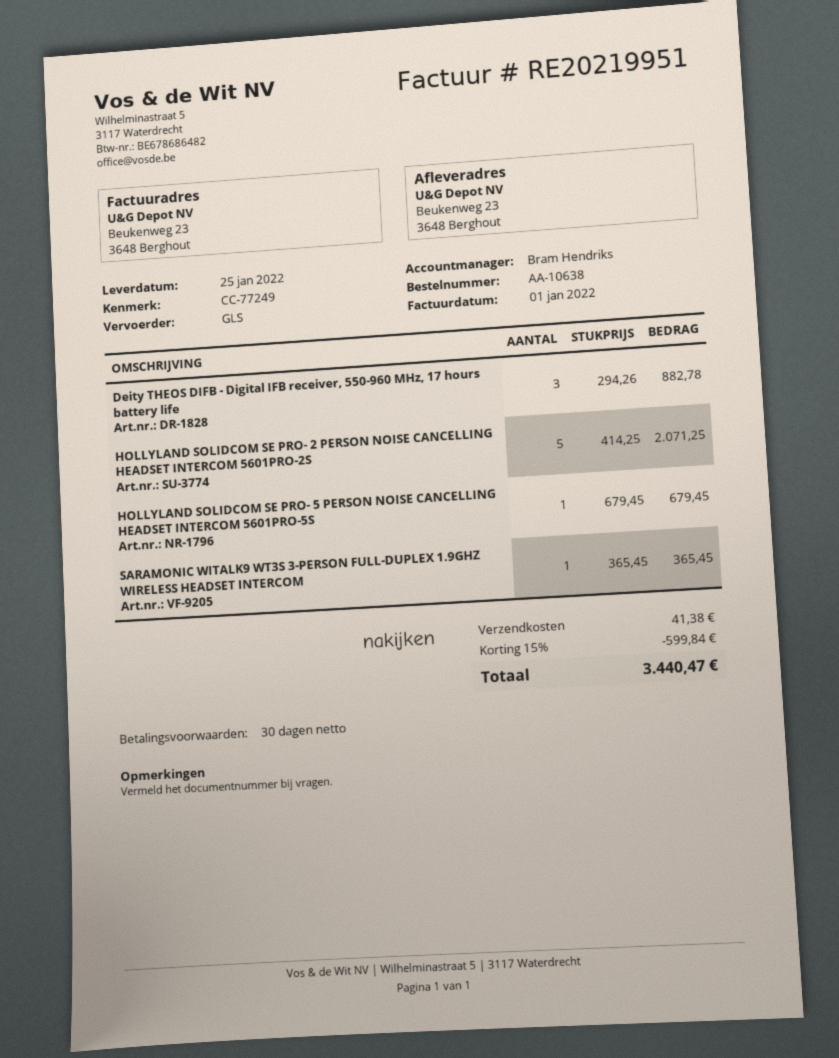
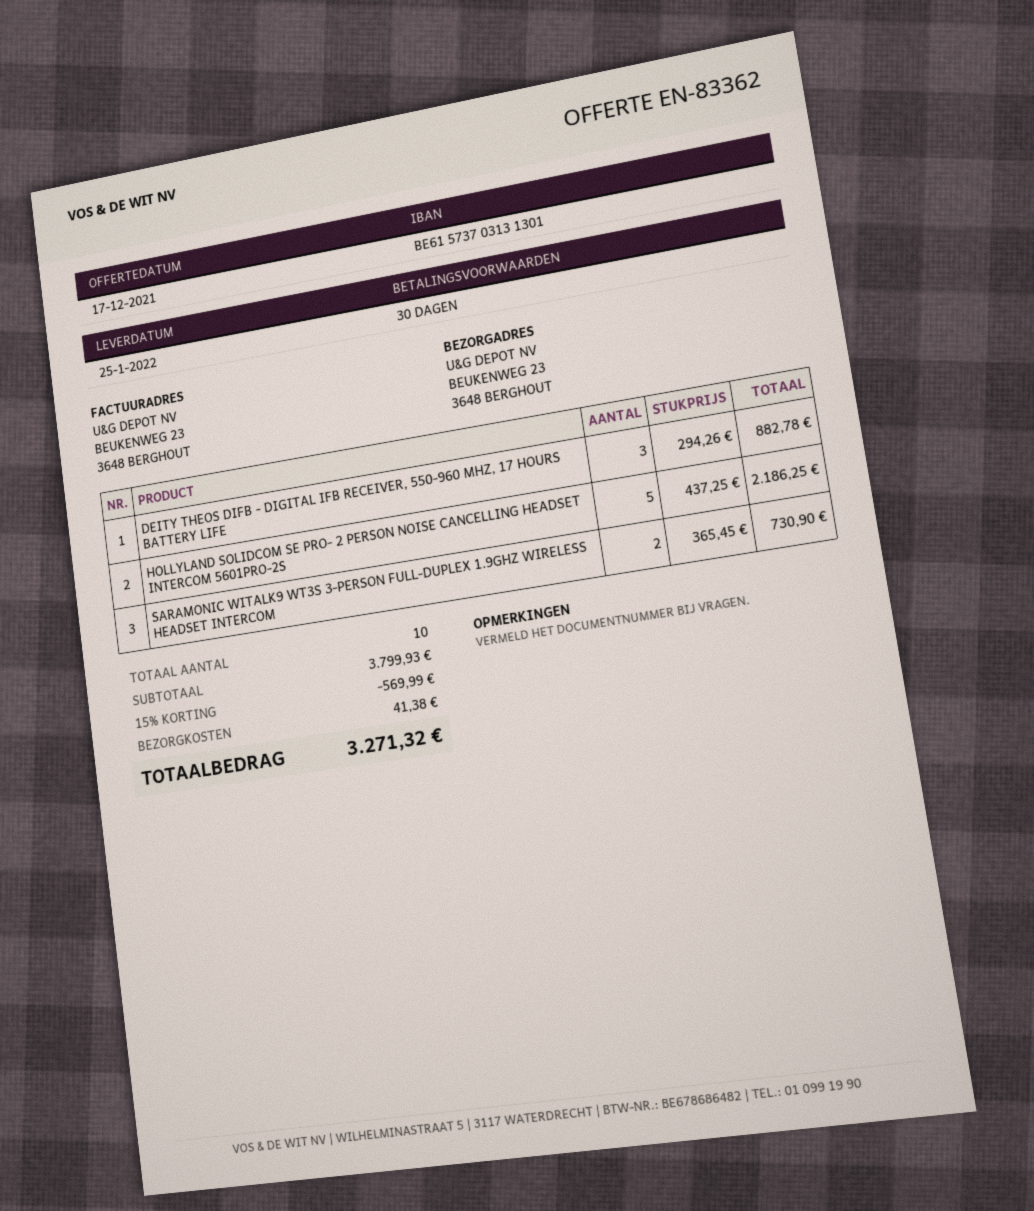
HOLLYLAND SOLIDCOM SE PRO- 2 PERSON NOISE CANCELLING HEADSET INTERCOM 5601PRO-2S: 5 x 414.25 = 2071.25 -> 5 x 437.25 = 2186.25
HOLLYLAND SOLIDCOM SE PRO- 5 PERSON NOISE CANCELLING HEADSET INTERCOM 5601PRO-5S: 1 x 679.45 = 679.45 -> none
SARAMONIC WITALK9 WT3S 3-PERSON FULL-DUPLEX 1.9GHZ WIRELESS HEADSET INTERCOM: 1 x 365.45 = 365.45 -> 2 x 365.45 = 730.90
discount: 15% = 599.84 -> 15% = 569.99
total: 3440.47 -> 3271.32

